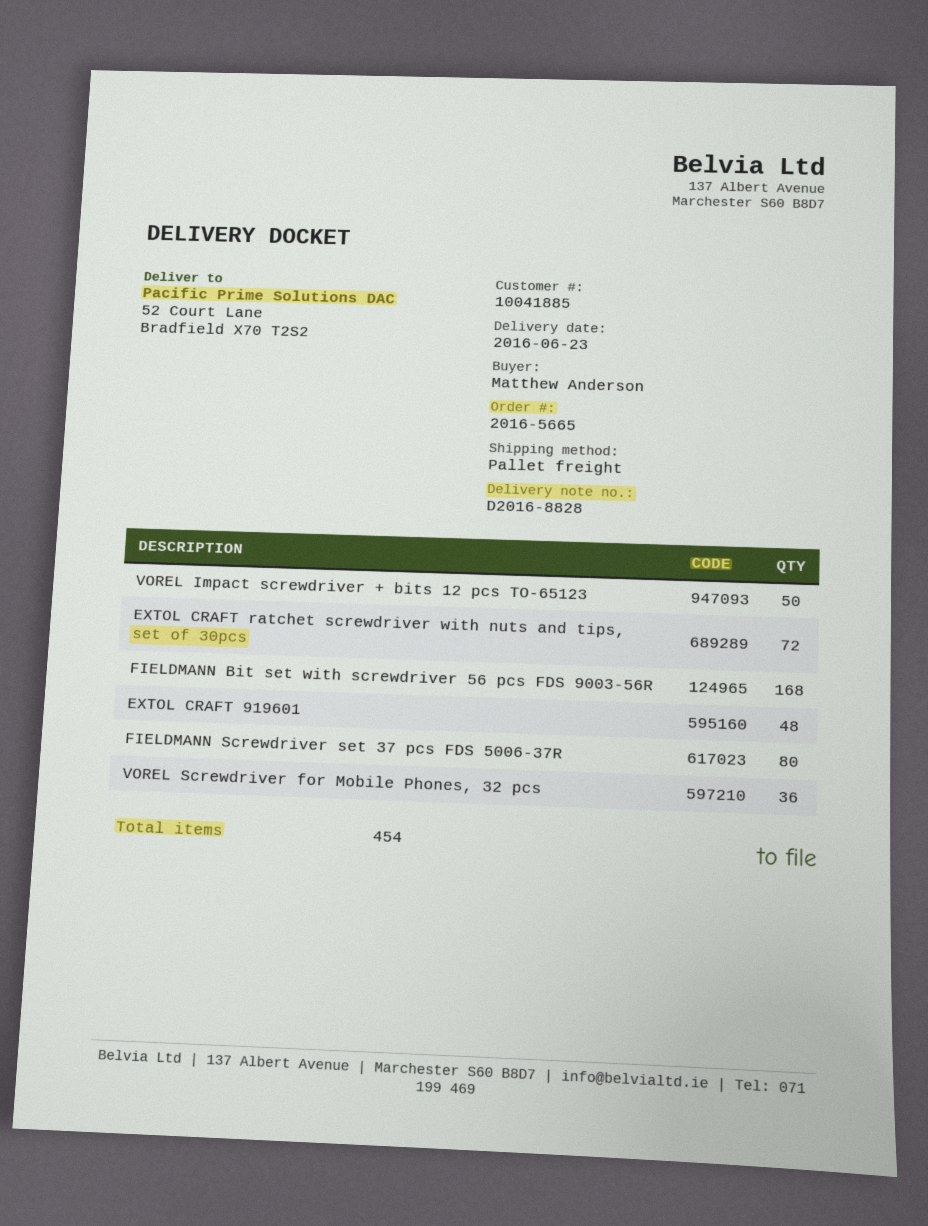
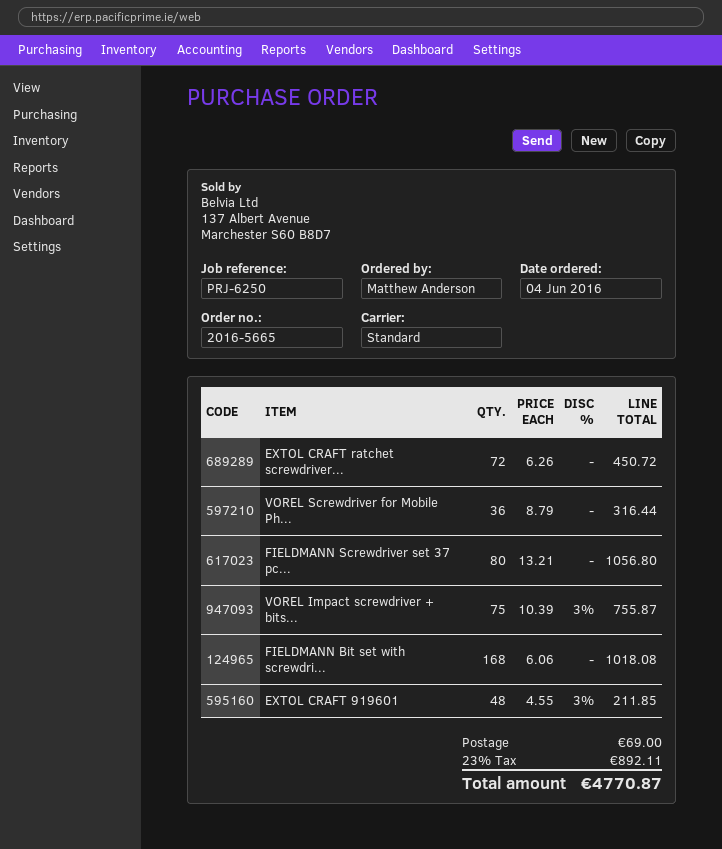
shipping method: pallet freight -> standard
VOREL Impact screwdriver + bits 12 pcs TO-65123: 50 -> 75

